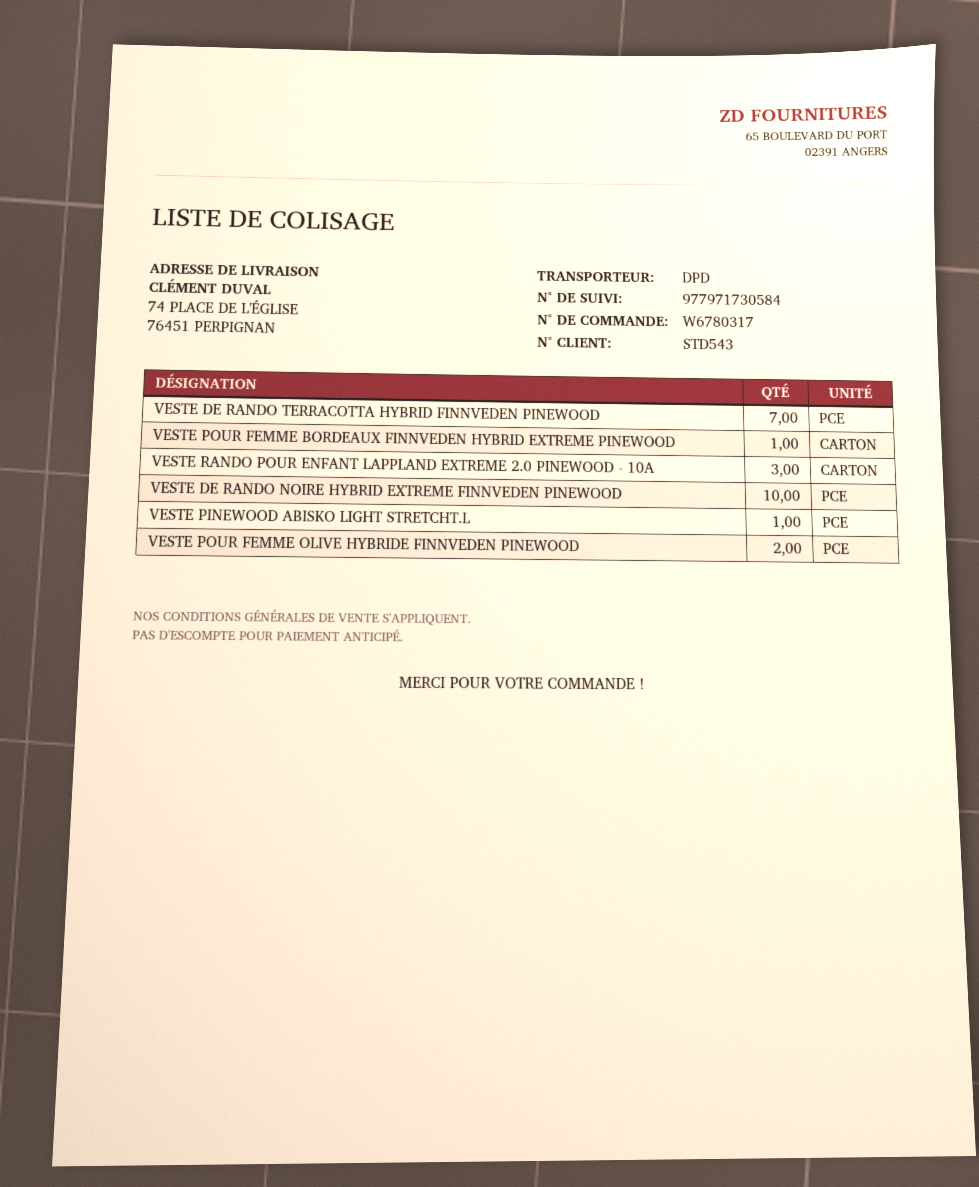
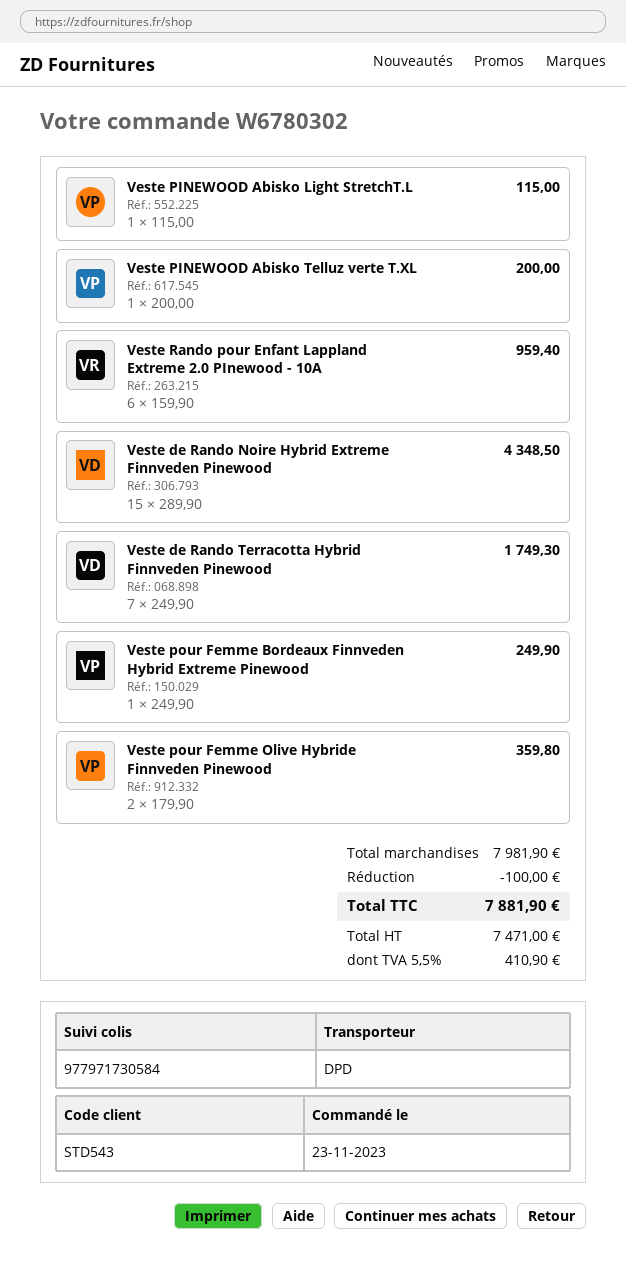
order number: W6780317 -> W6780302
VESTE RANDO POUR ENFANT LAPPLAND EXTREME 2.0 PINEWOOD - 10A: 3 -> 6
VESTE DE RANDO NOIRE HYBRID EXTREME FINNVEDEN PINEWOOD: 10 -> 15
Veste PINEWOOD Abisko Telluz verte T.XL: none -> 1

